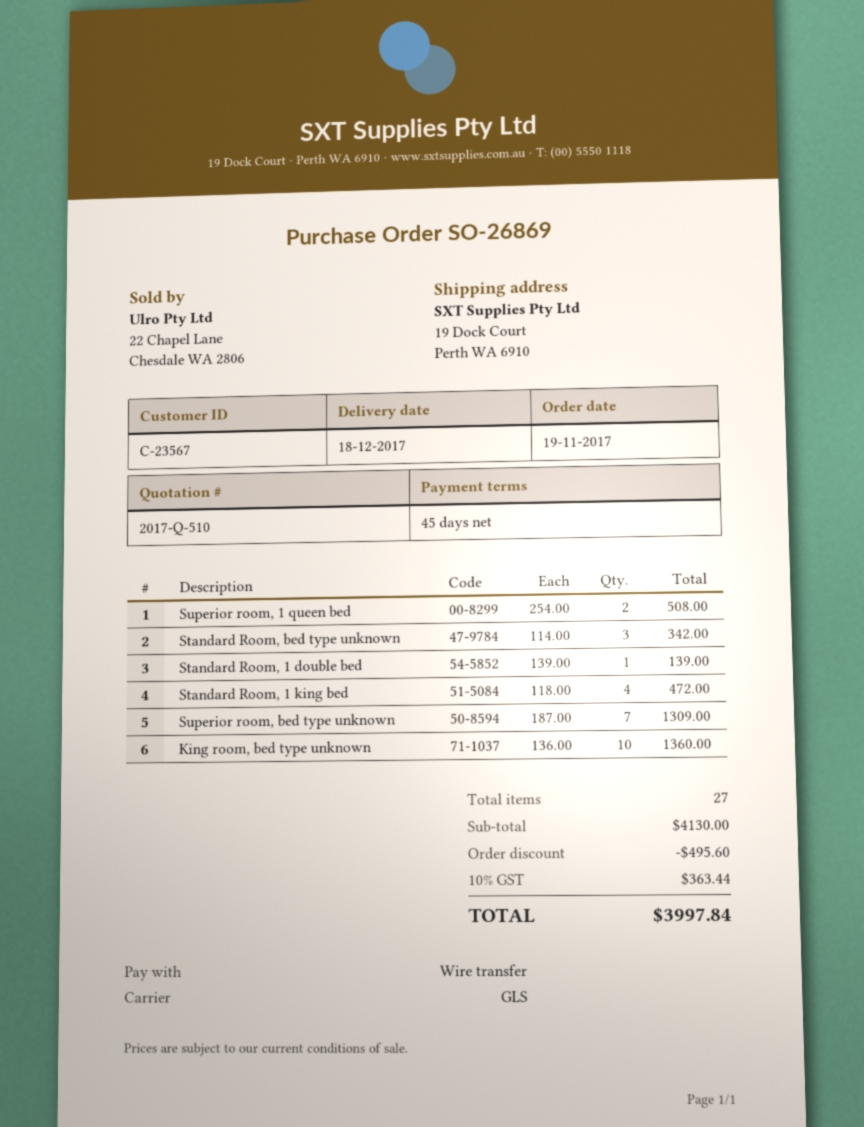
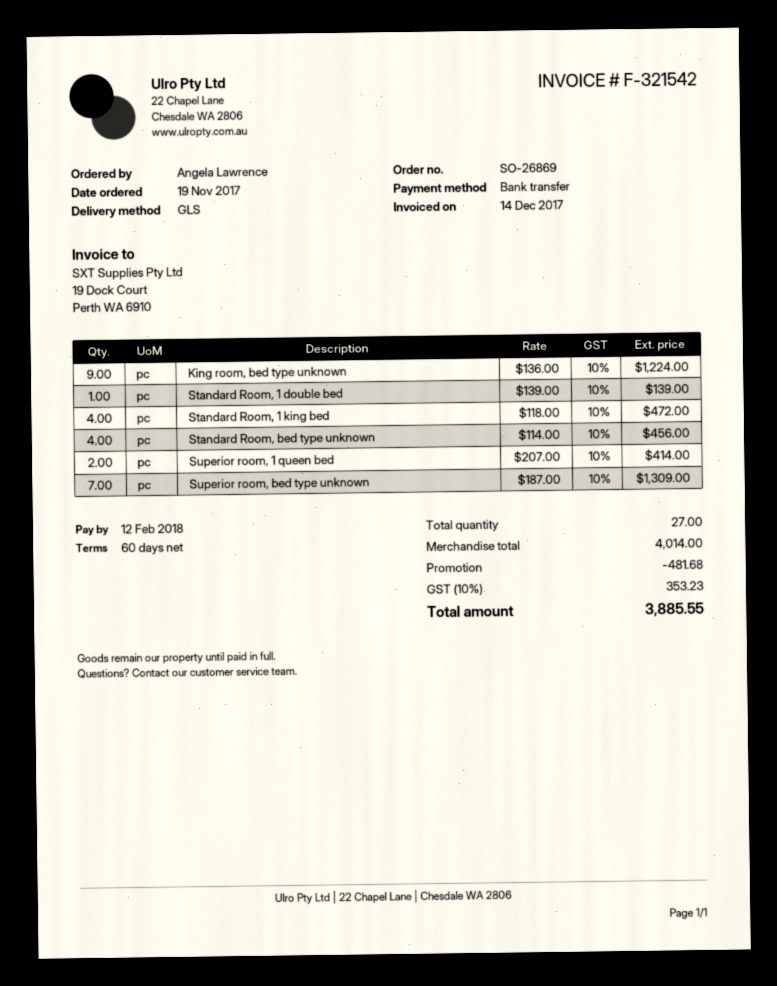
payment terms: 45 days -> 60 days
Superior room, 1 queen bed: 2 x 254.00 = 508.00 -> 2 x 207.00 = 414.00
Standard Room, bed type unknown: 3 x 114.00 = 342.00 -> 4 x 114.00 = 456.00
King room, bed type unknown: 10 x 136.00 = 1360.00 -> 9 x 136.00 = 1224.00
subtotal: 4130.00 -> 4014.00
discount: 495.60 -> 481.68
tax: 10% = 363.44 -> 10% = 353.23
total: 3997.84 -> 3885.55

